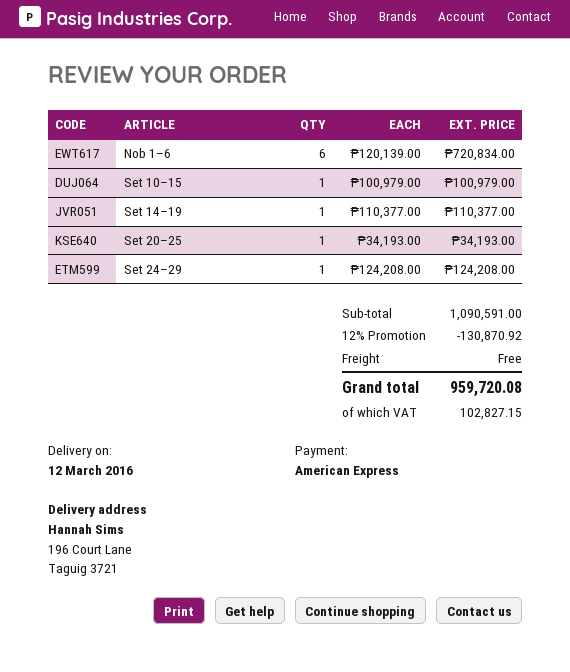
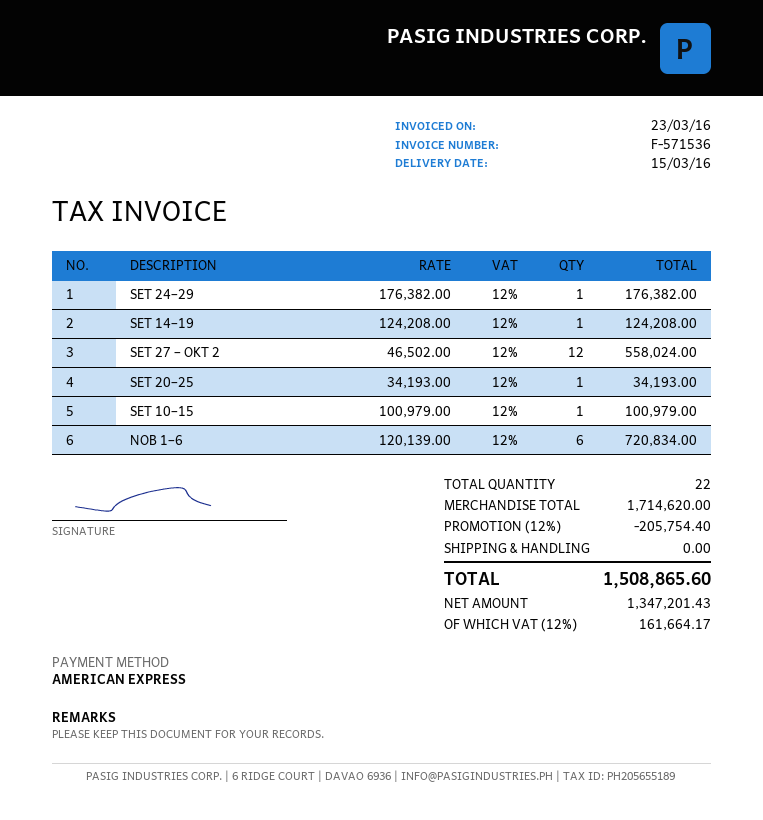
delivery date: 2016-03-12 -> 2016-03-15
Set 14–19: 1 x 110377.00 = 110377.00 -> 1 x 124208.00 = 124208.00
Set 24–29: 1 x 124208.00 = 124208.00 -> 1 x 176382.00 = 176382.00
SET 27 – OKT 2: none -> 12 x 46502.00 = 558024.00
subtotal: 1090591.00 -> 1714620.00
discount: 12% = 130870.92 -> 12% = 205754.40
tax: 102827.15 -> 161664.17
total: 959720.08 -> 1508865.60

